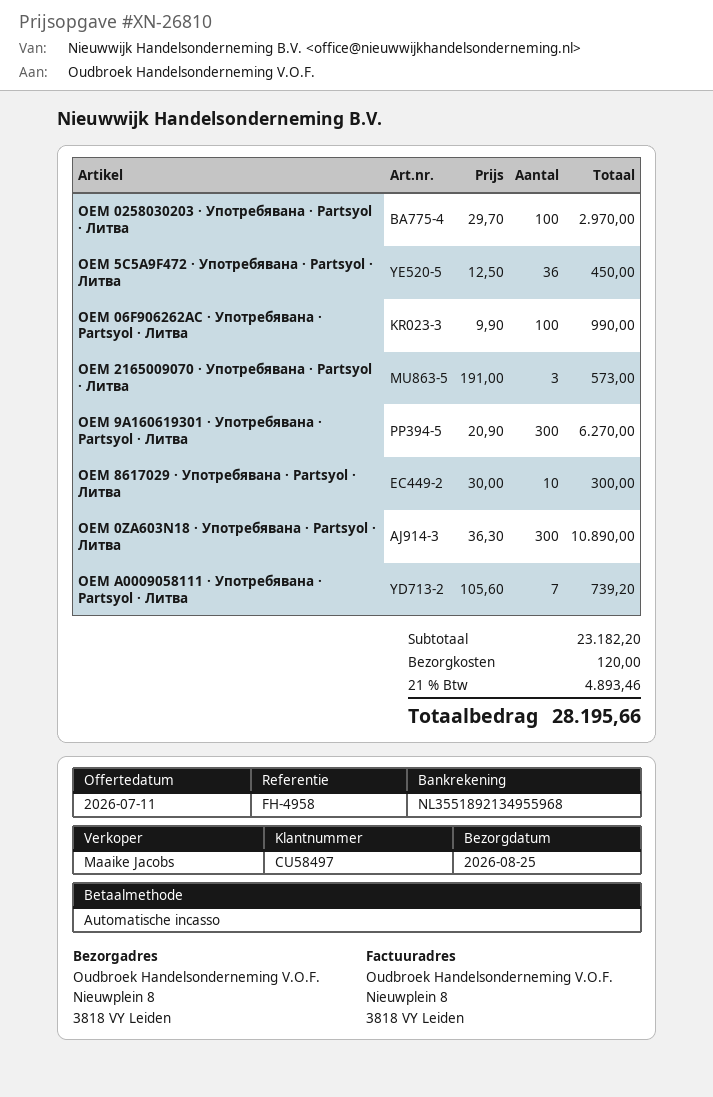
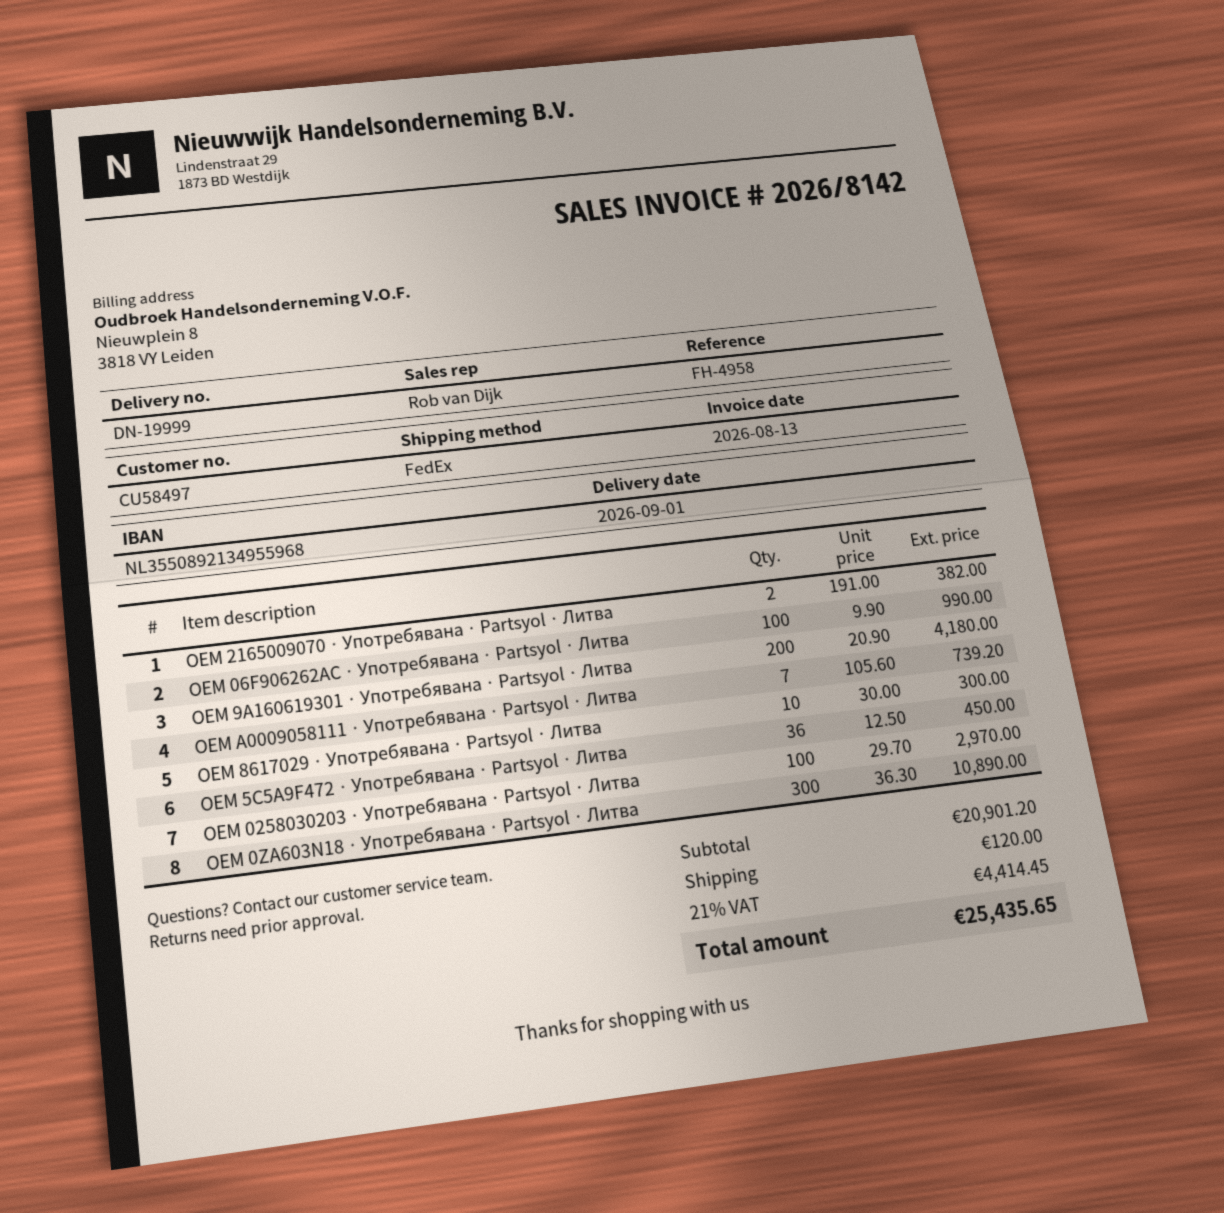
delivery date: 2026-08-25 -> 2026-09-01
sales rep: Maaike Jacobs -> Rob van Dijk
bank account: NL3551892134955968 -> NL3550892134955968
OEM 2165009070 · Употребявана · Partsyol · Литва: 3 x 191.00 = 573.00 -> 2 x 191.00 = 382.00
OEM 9A160619301 · Употребявана · Partsyol · Литва: 300 x 20.90 = 6270.00 -> 200 x 20.90 = 4180.00
subtotal: 23182.20 -> 20901.20
tax: 21% = 4893.46 -> 21% = 4414.45
total: 28195.66 -> 25435.65

